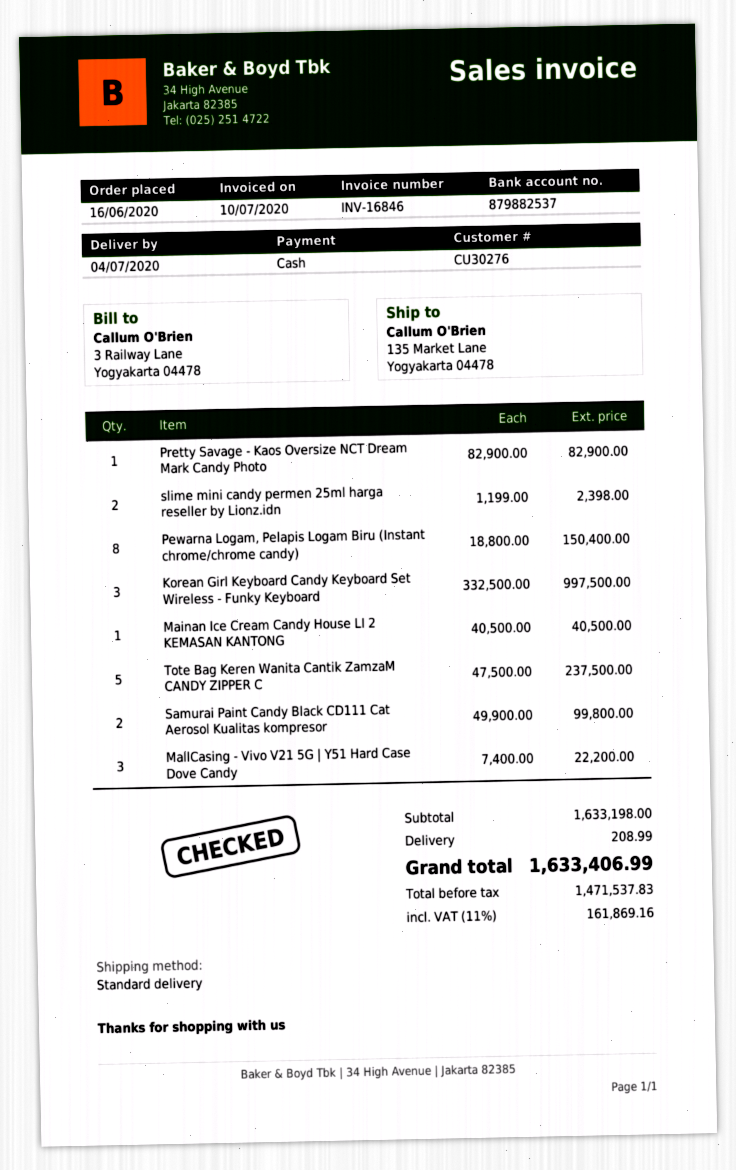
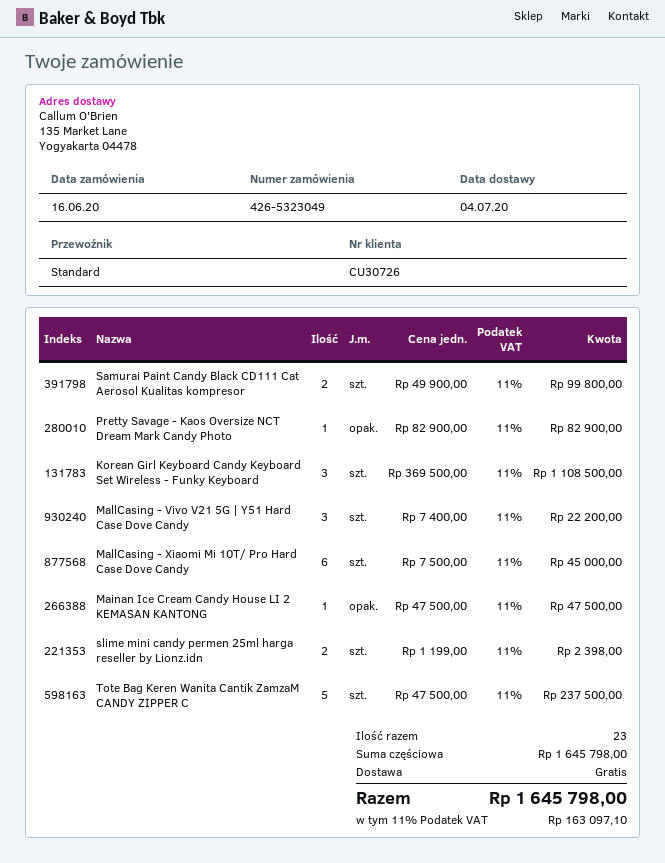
customer number: CU30276 -> CU30726
Pewarna Logam, Pelapis Logam Biru (Instant chrome/chrome candy): 8 x 18800.00 = 150400.00 -> none
Korean Girl Keyboard Candy Keyboard Set Wireless - Funky Keyboard: 3 x 332500.00 = 997500.00 -> 3 x 369500.00 = 1108500.00
Mainan Ice Cream Candy House LI 2 KEMASAN KANTONG: 1 x 40500.00 = 40500.00 -> 1 x 47500.00 = 47500.00
MallCasing - Xiaomi Mi 10T/ Pro Hard Case Dove Candy: none -> 6 x 7500.00 = 45000.00
subtotal: 1633198.00 -> 1645798.00
shipping: 208.99 -> 0.00
tax: 11% = 161869.16 -> 11% = 163097.10
total: 1633406.99 -> 1645798.00

